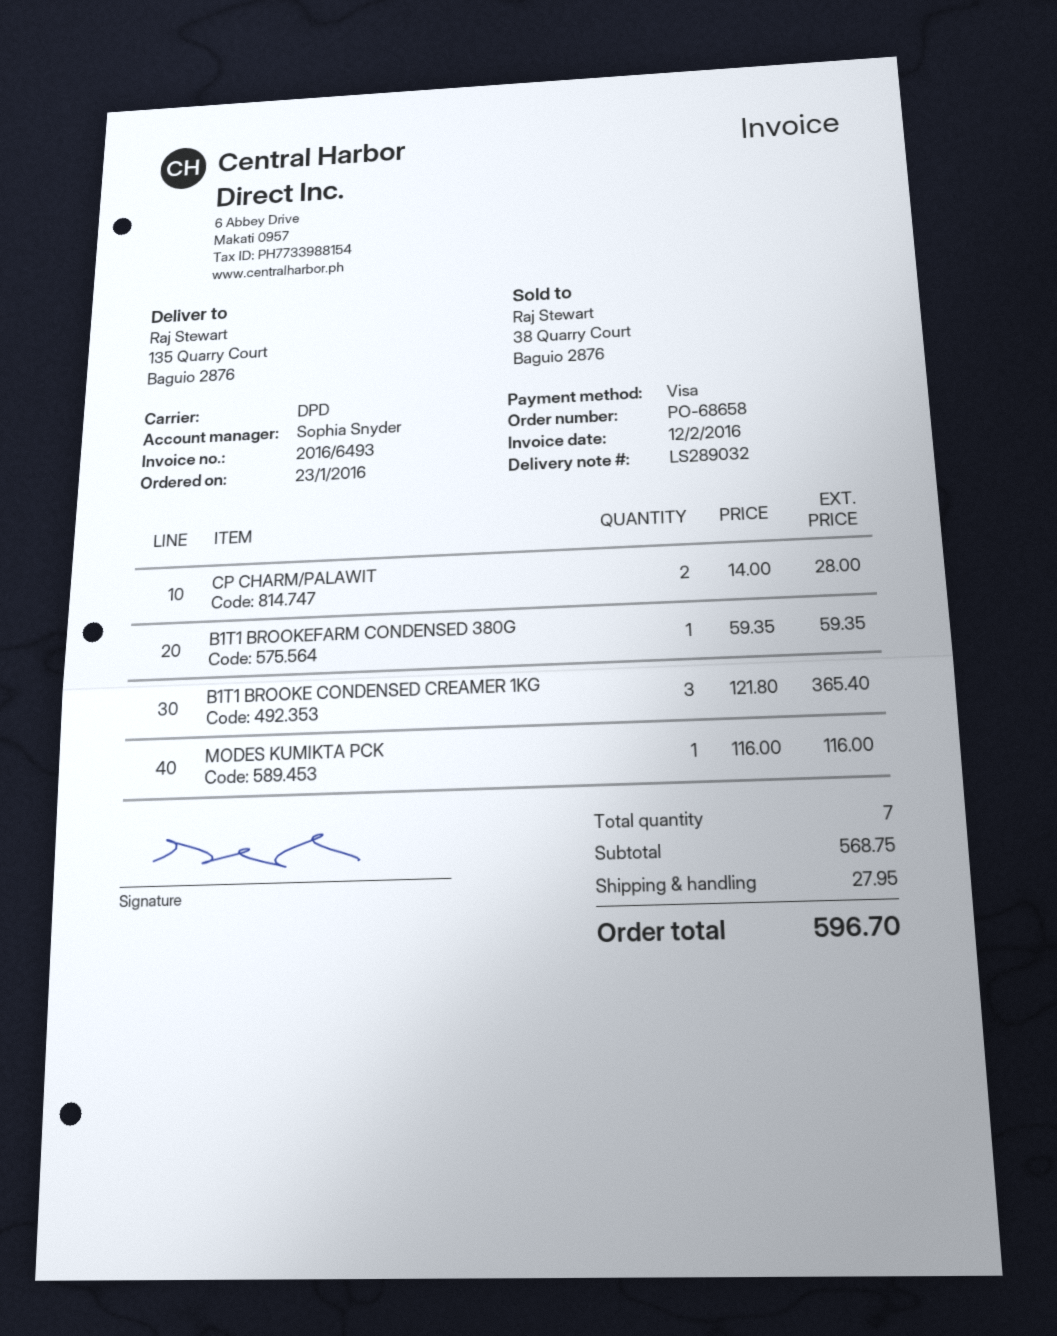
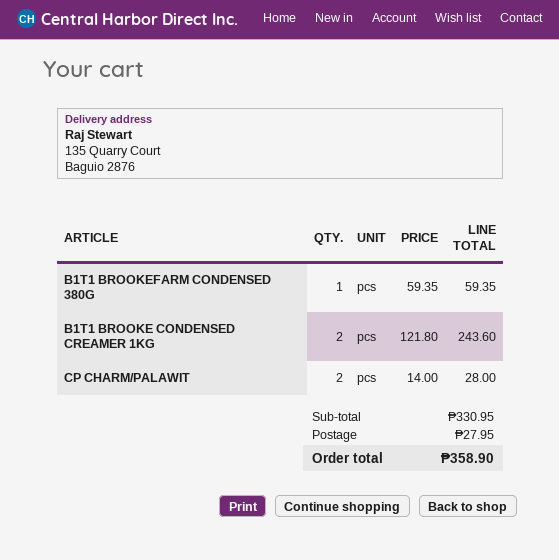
B1T1 BROOKE CONDENSED CREAMER 1KG: 3 x 121.80 = 365.40 -> 2 x 121.80 = 243.60
MODES KUMIKTA PCK: 1 x 116.00 = 116.00 -> none
subtotal: 568.75 -> 330.95
total: 596.70 -> 358.90

